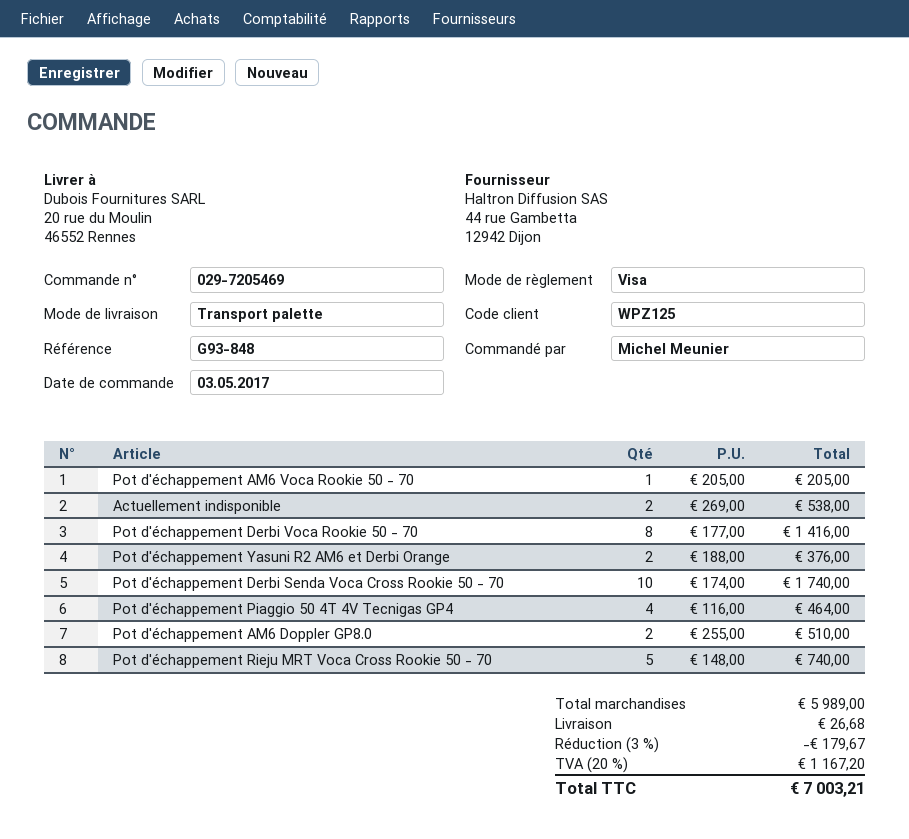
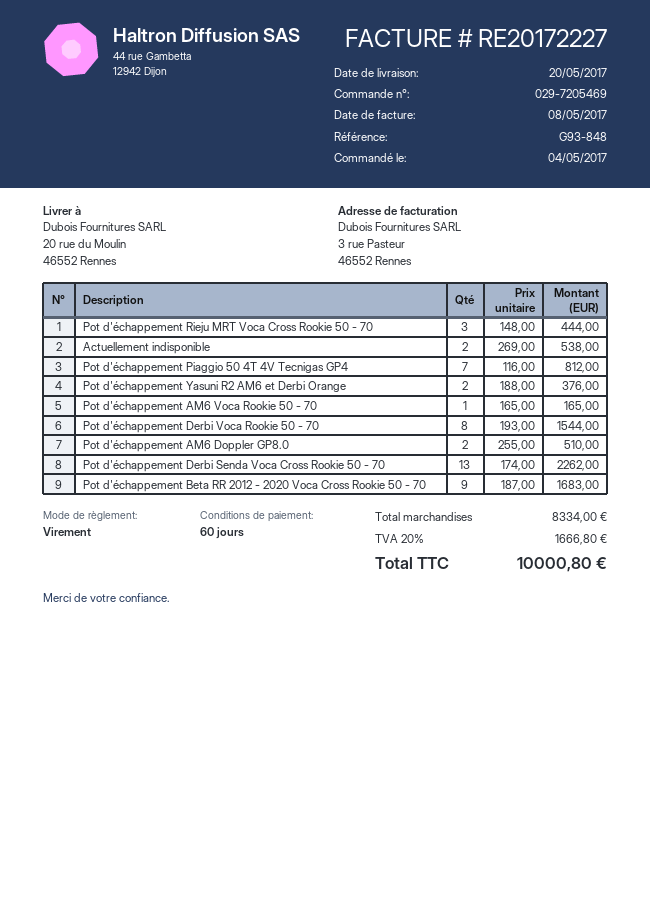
order date: 2017-05-03 -> 2017-05-04
payment method: Visa -> bank transfer
Pot d'échappement AM6 Voca Rookie 50 - 70: 1 x 205.00 = 205.00 -> 1 x 165.00 = 165.00
Pot d'échappement Derbi Voca Rookie 50 - 70: 8 x 177.00 = 1416.00 -> 8 x 193.00 = 1544.00
Pot d'échappement Derbi Senda Voca Cross Rookie 50 - 70: 10 x 174.00 = 1740.00 -> 13 x 174.00 = 2262.00
Pot d'échappement Piaggio 50 4T 4V Tecnigas GP4: 4 x 116.00 = 464.00 -> 7 x 116.00 = 812.00
Pot d'échappement Rieju MRT Voca Cross Rookie 50 - 70: 5 x 148.00 = 740.00 -> 3 x 148.00 = 444.00
Pot d'échappement Beta RR 2012 - 2020 Voca Cross Rookie 50 - 70: none -> 9 x 187.00 = 1683.00
subtotal: 5989.00 -> 8334.00
discount: 3% = 179.67 -> none
shipping: 26.68 -> none
tax: 20% = 1167.20 -> 20% = 1666.80
total: 7003.21 -> 10000.80

